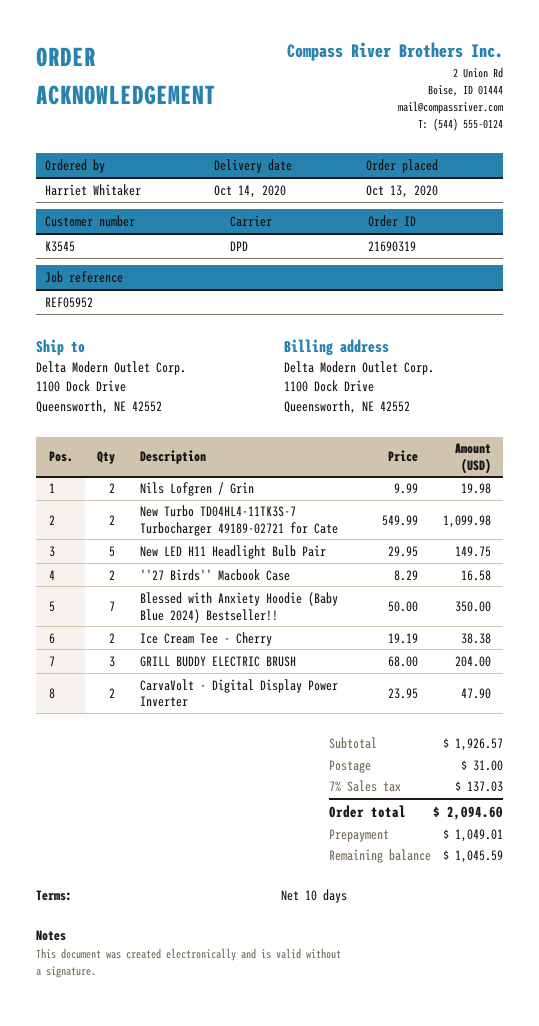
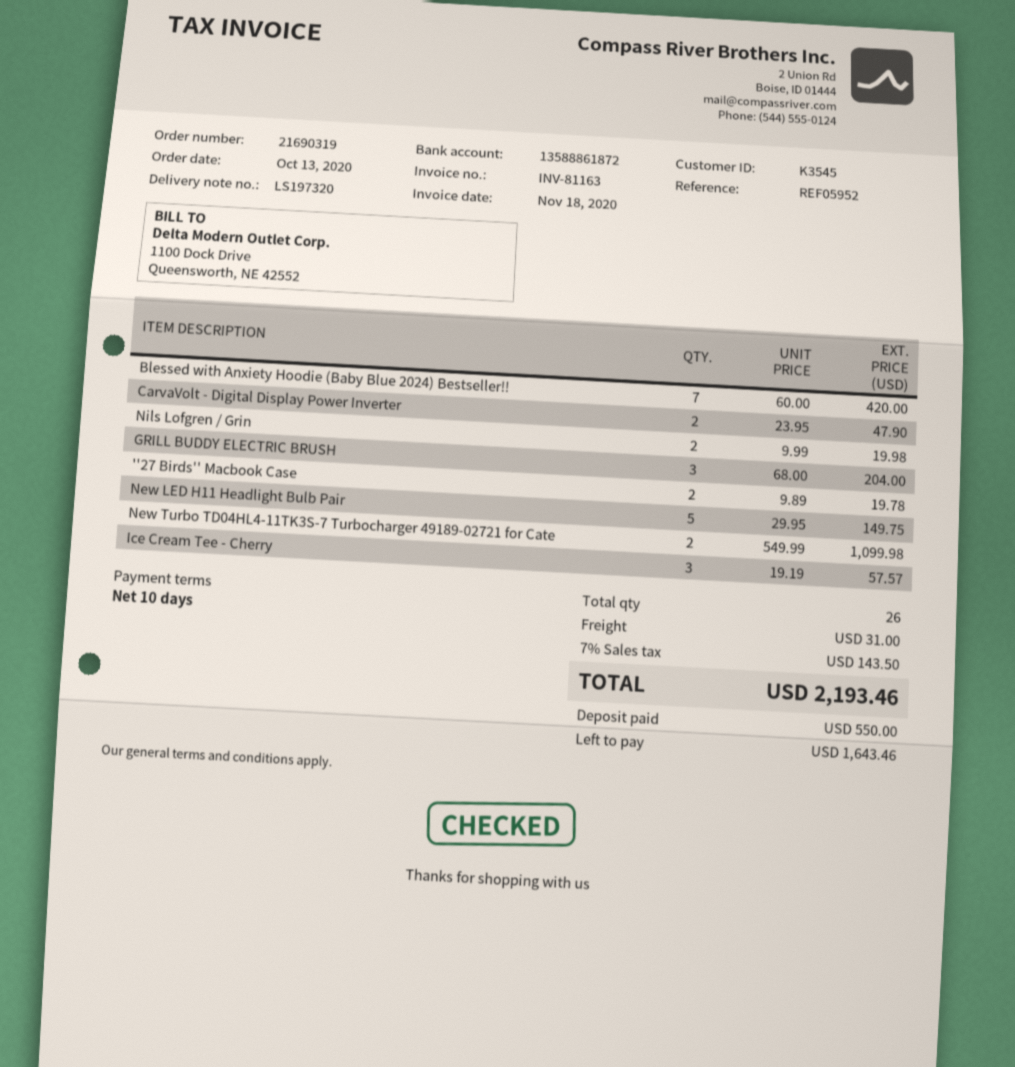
''27 Birds'' Macbook Case: 2 x 8.29 = 16.58 -> 2 x 9.89 = 19.78
Blessed with Anxiety Hoodie (Baby Blue 2024) Bestseller!!: 7 x 50.00 = 350.00 -> 7 x 60.00 = 420.00
Ice Cream Tee - Cherry: 2 x 19.19 = 38.38 -> 3 x 19.19 = 57.57
tax: 7% = 137.03 -> 7% = 143.50
total: 2094.60 -> 2193.46
deposit: 1049.01 -> 550.00
balance: 1045.59 -> 1643.46

